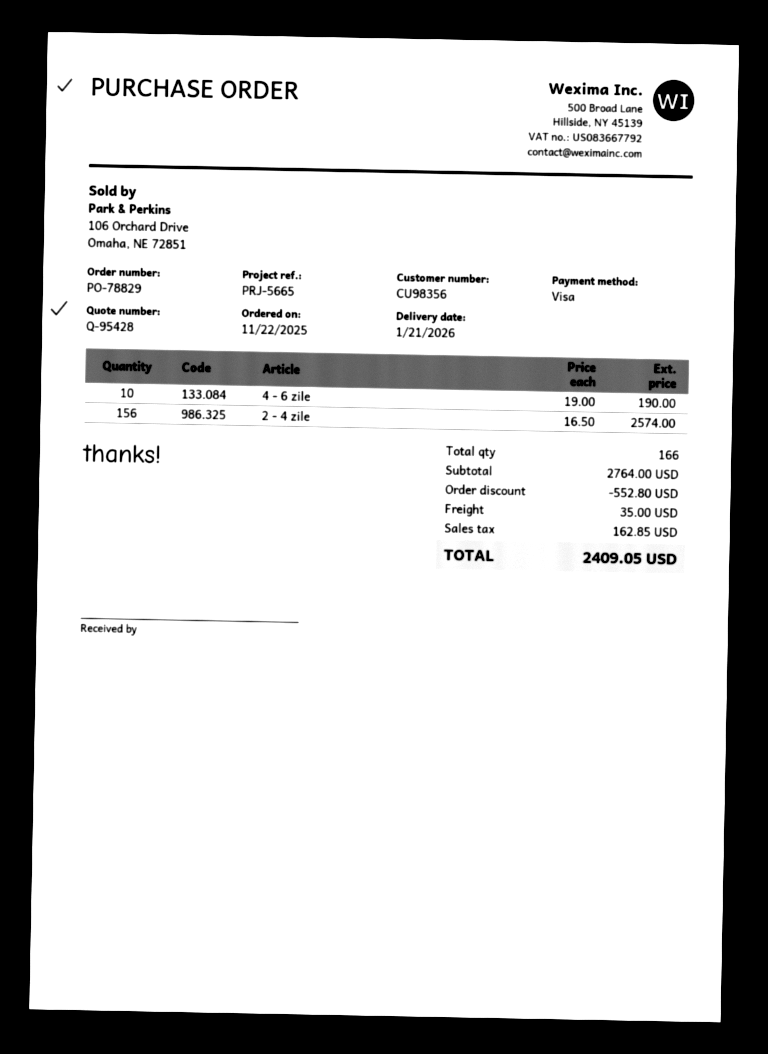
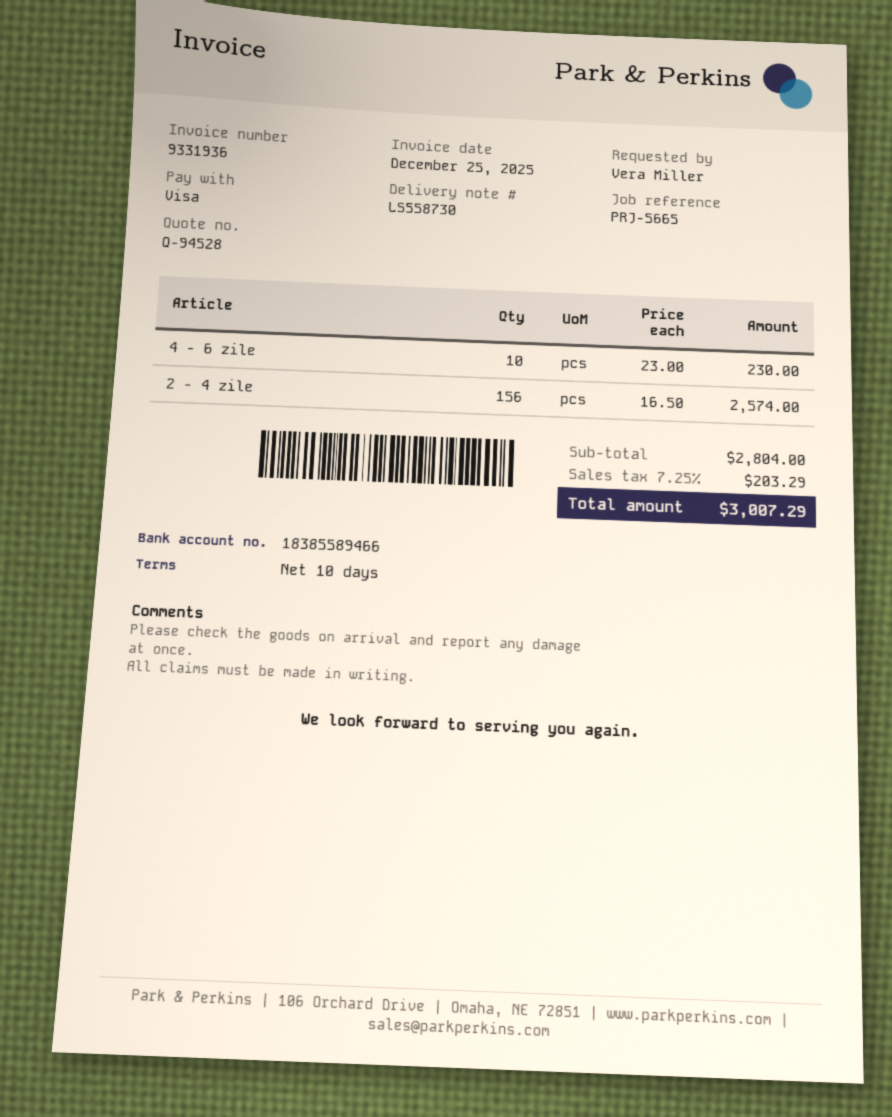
quote number: Q-95428 -> Q-94528
4 - 6 zile: 10 x 19.00 = 190.00 -> 10 x 23.00 = 230.00
subtotal: 2764.00 -> 2804.00
discount: 552.80 -> none
shipping: 35.00 -> none
tax: 162.85 -> 203.29
total: 2409.05 -> 3007.29

